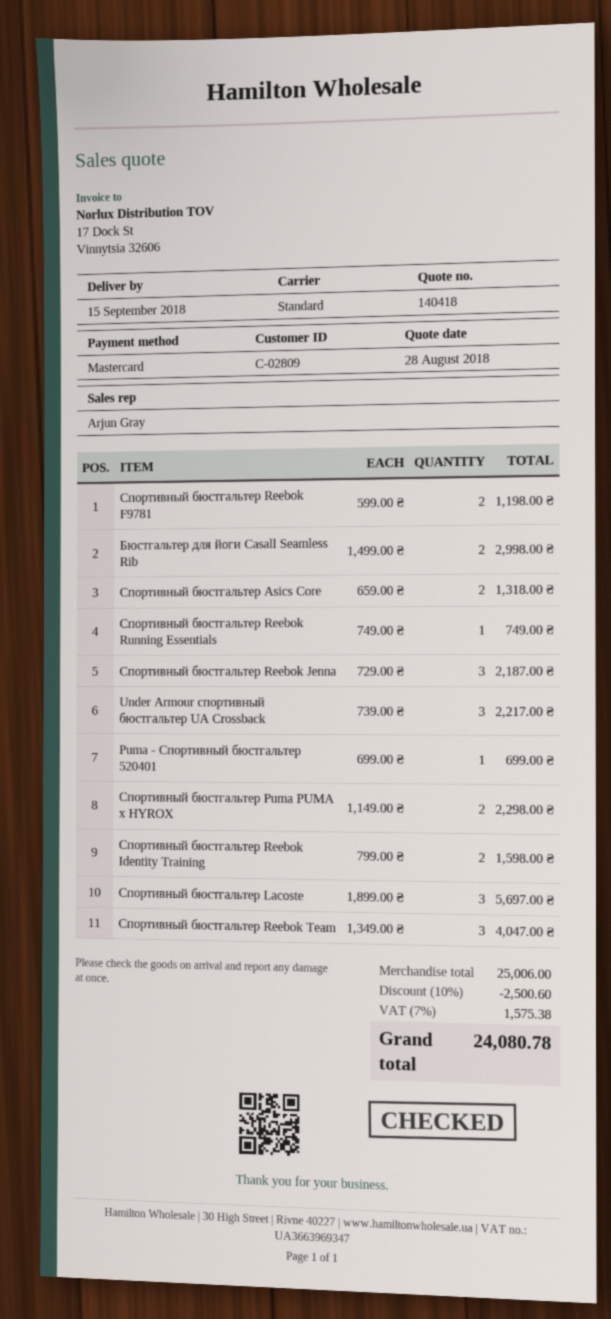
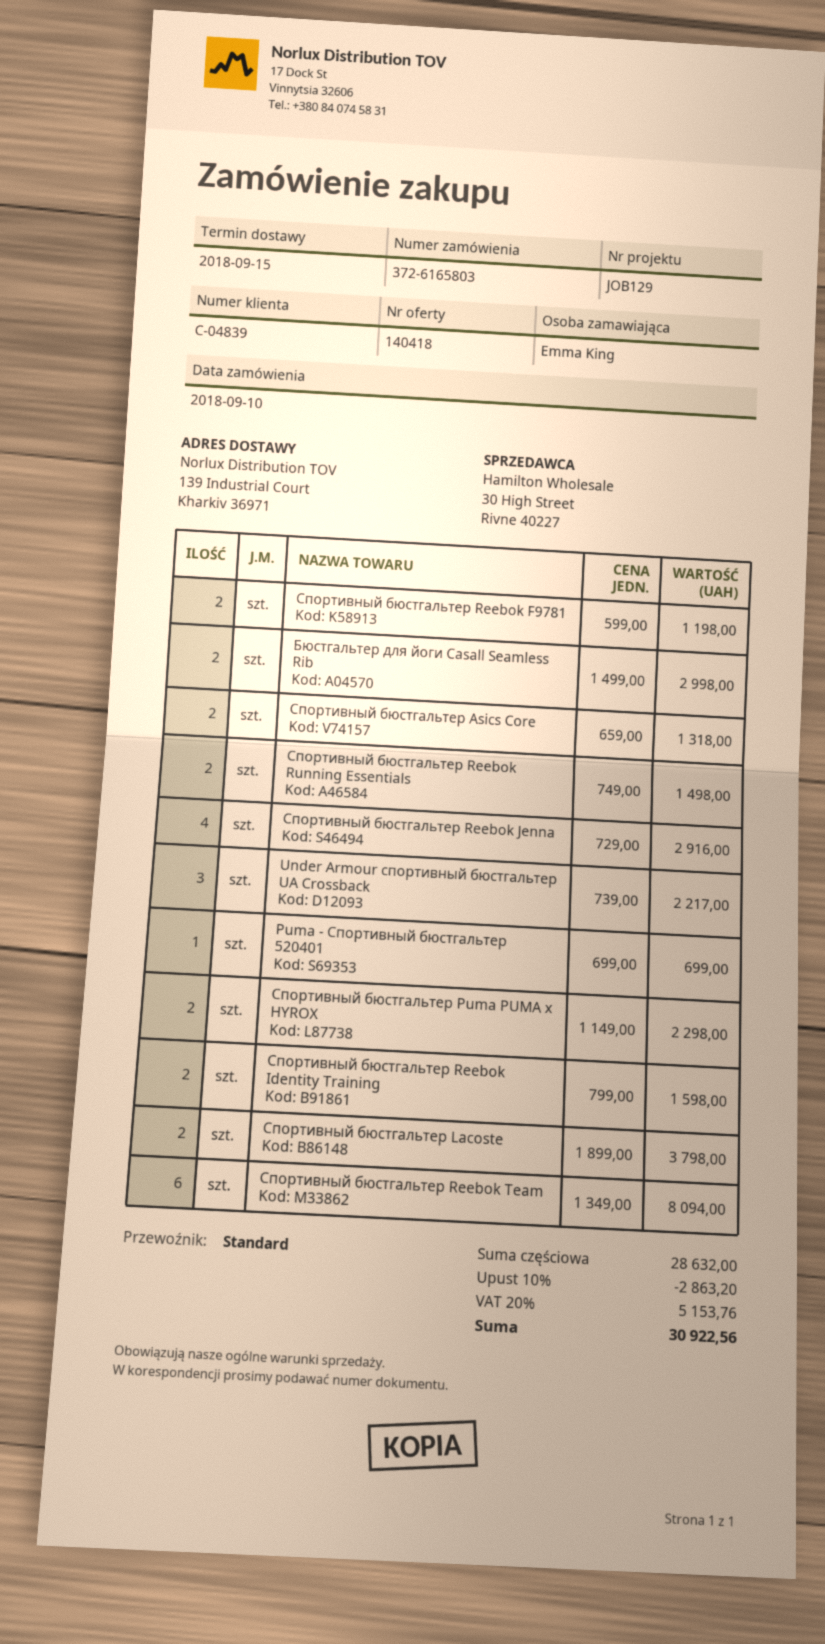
customer number: C-02809 -> C-04839
Спортивный бюстгальтер Reebok Running Essentials: 1 x 749.00 = 749.00 -> 2 x 749.00 = 1498.00
Спортивный бюстгальтер Reebok Jenna: 3 x 729.00 = 2187.00 -> 4 x 729.00 = 2916.00
Спортивный бюстгальтер Lacoste: 3 x 1899.00 = 5697.00 -> 2 x 1899.00 = 3798.00
Спортивный бюстгальтер Reebok Team: 3 x 1349.00 = 4047.00 -> 6 x 1349.00 = 8094.00
subtotal: 25006.00 -> 28632.00
discount: 10% = 2500.60 -> 10% = 2863.20
tax: 7% = 1575.38 -> 20% = 5153.76
total: 24080.78 -> 30922.56

